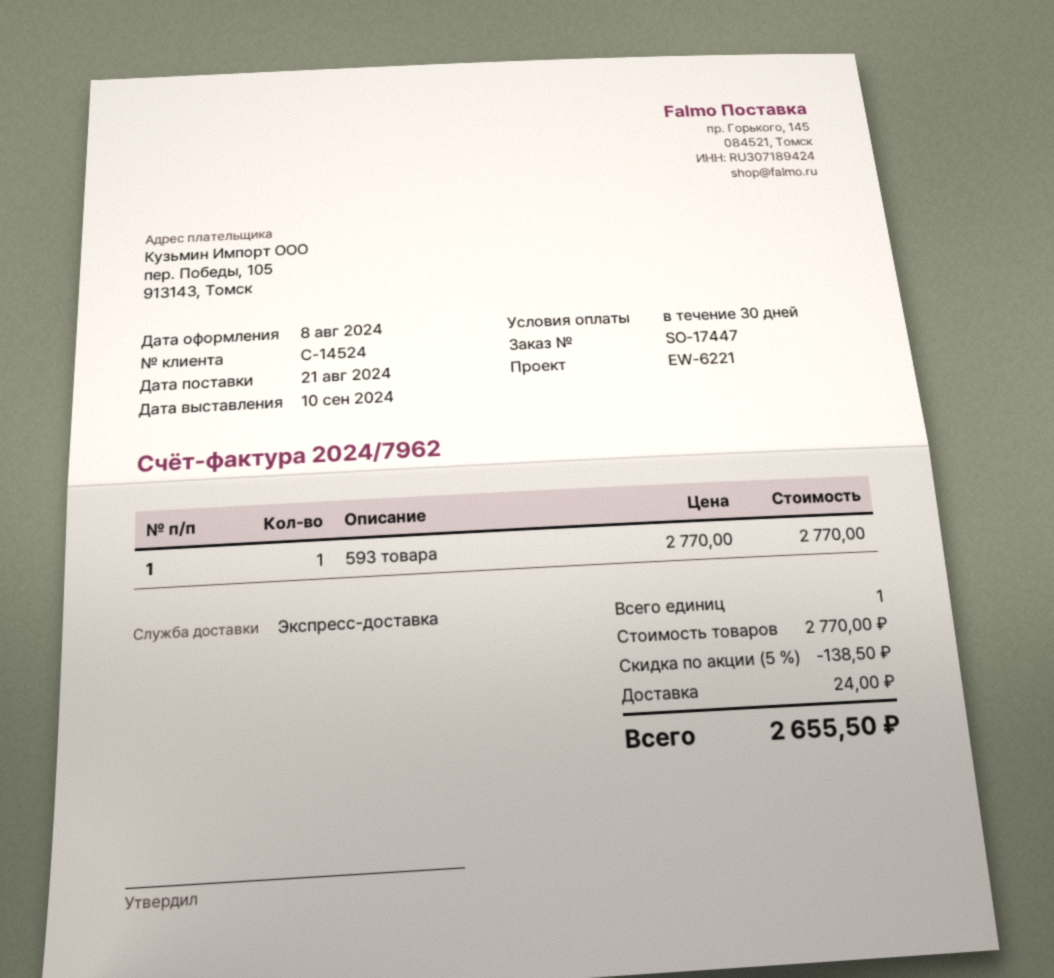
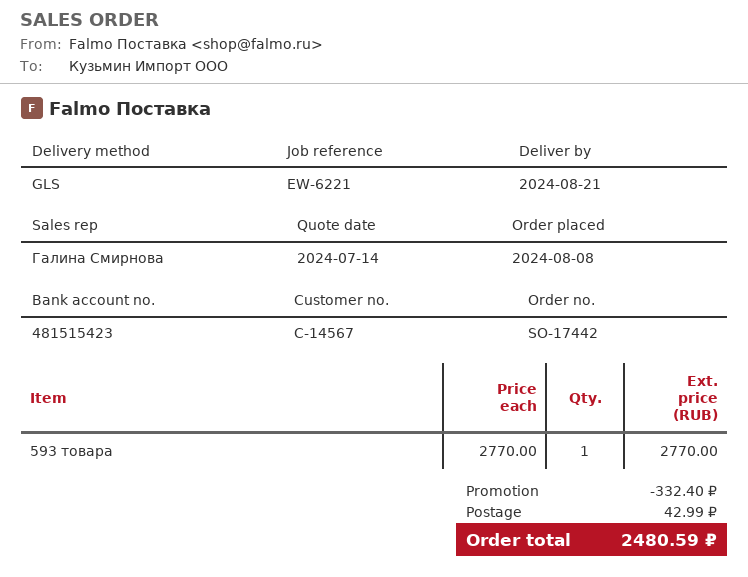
order number: SO-17447 -> SO-17442
customer number: C-14524 -> C-14567
shipping method: express -> GLS
discount: 138.50 -> 332.40
shipping: 24.00 -> 42.99
total: 2655.50 -> 2480.59

